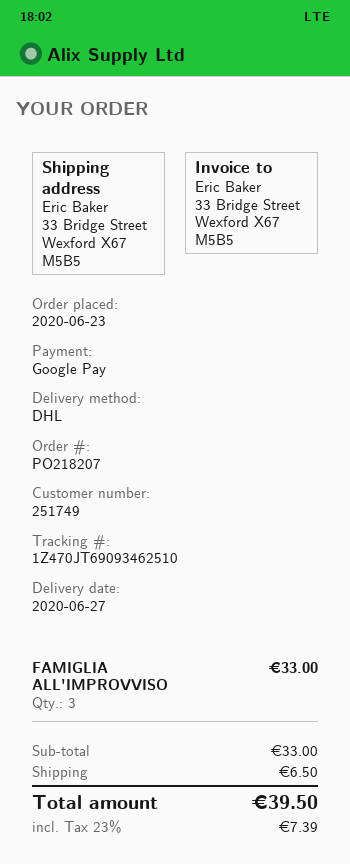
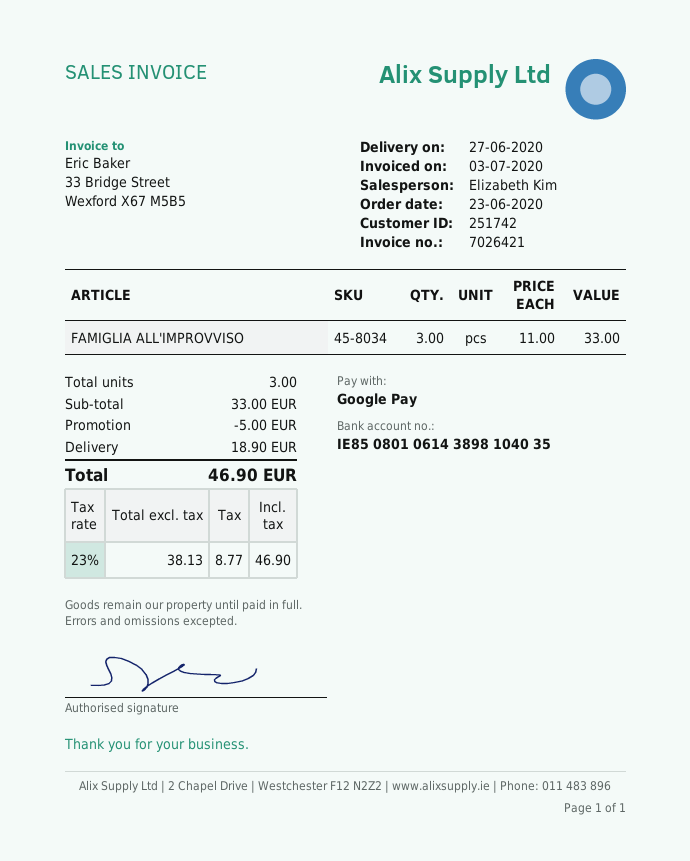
customer number: 251749 -> 251742
discount: none -> 5.00
shipping: 6.50 -> 18.90
tax: 23% = 7.39 -> 23% = 8.77
total: 39.50 -> 46.90

